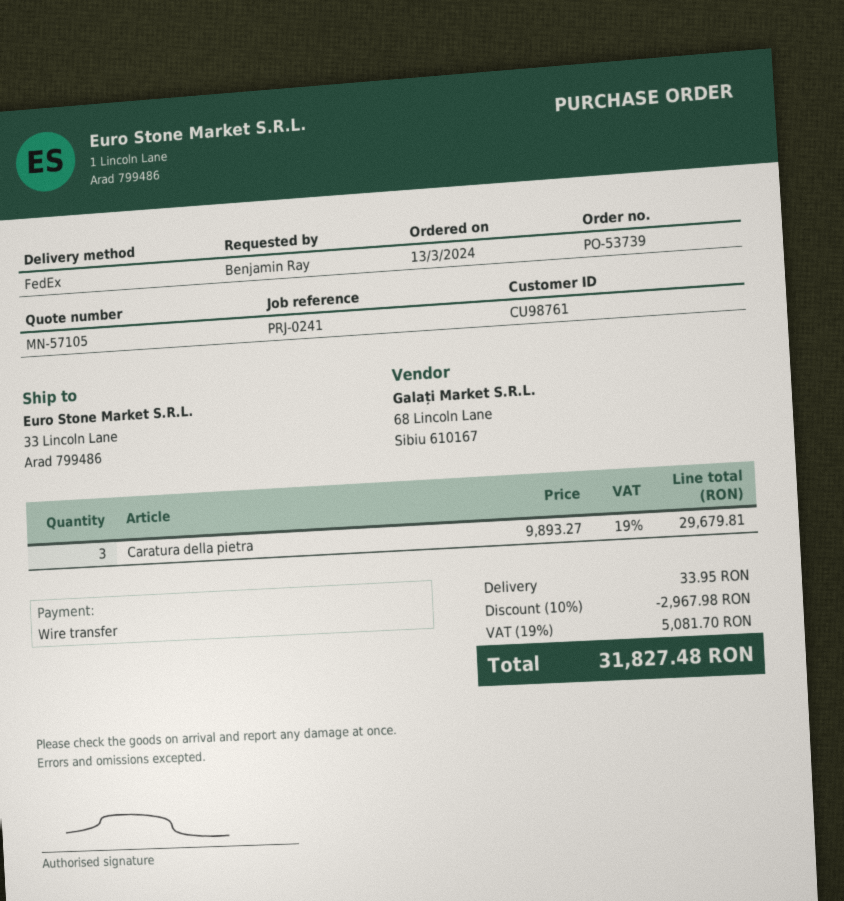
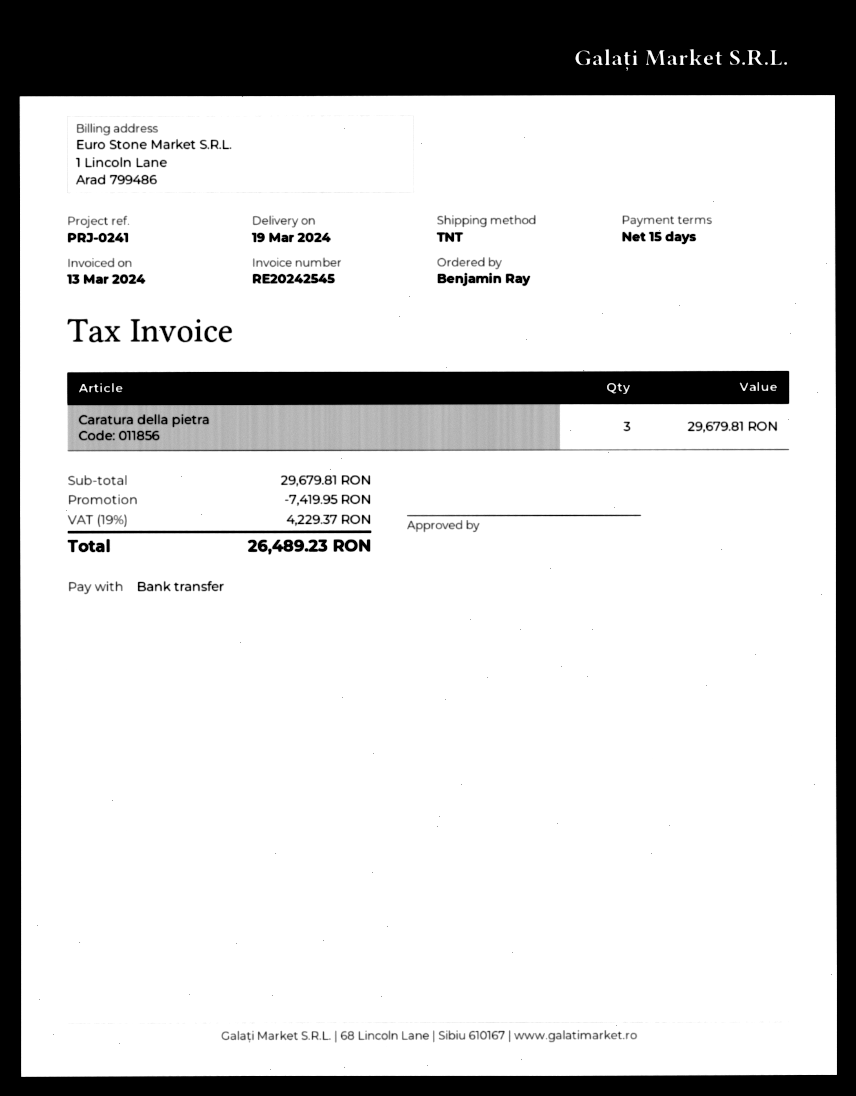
shipping method: FedEx -> TNT
discount: 2967.98 -> 7419.95
shipping: 33.95 -> none
tax: 19% = 5081.70 -> 19% = 4229.37
total: 31827.48 -> 26489.23

